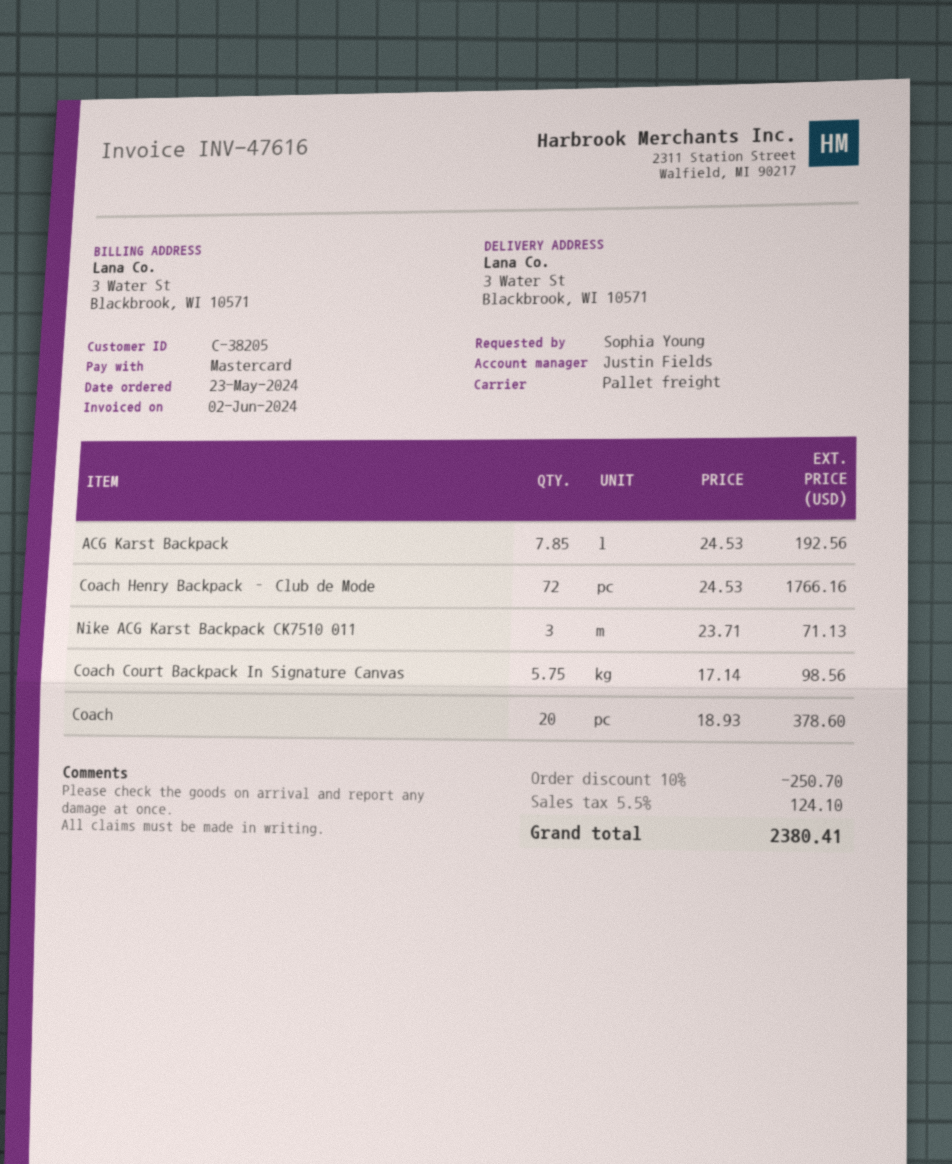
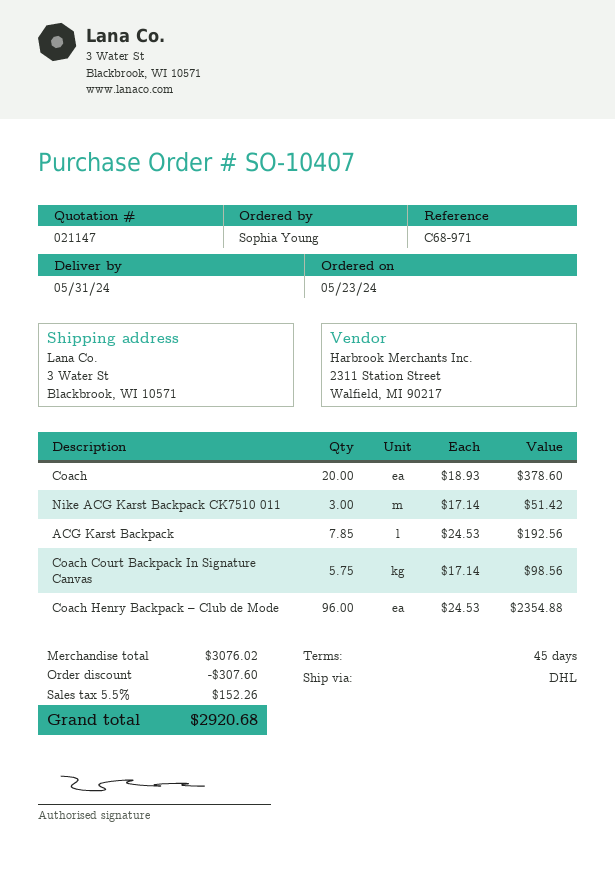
shipping method: pallet freight -> DHL
Coach Henry Backpack – Club de Mode: 72 x 24.53 = 1766.16 -> 96 x 24.53 = 2354.88
Nike ACG Karst Backpack CK7510 011: 3 x 23.71 = 71.13 -> 3 x 17.14 = 51.42
discount: 250.70 -> 307.60
tax: 5.5% = 124.10 -> 5.5% = 152.26
total: 2380.41 -> 2920.68

